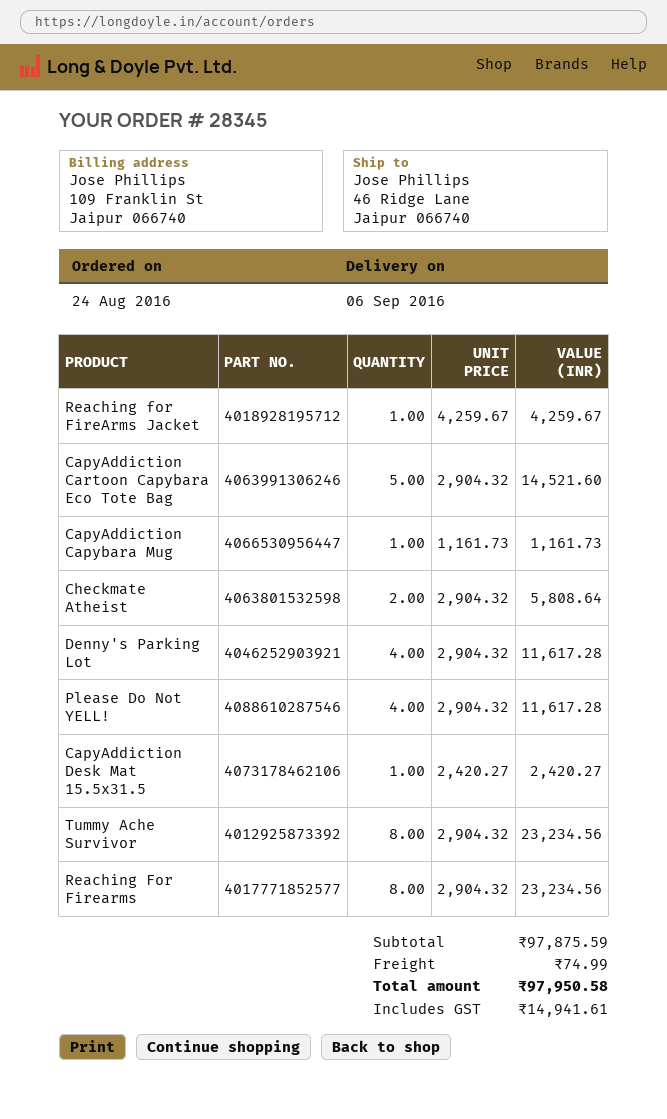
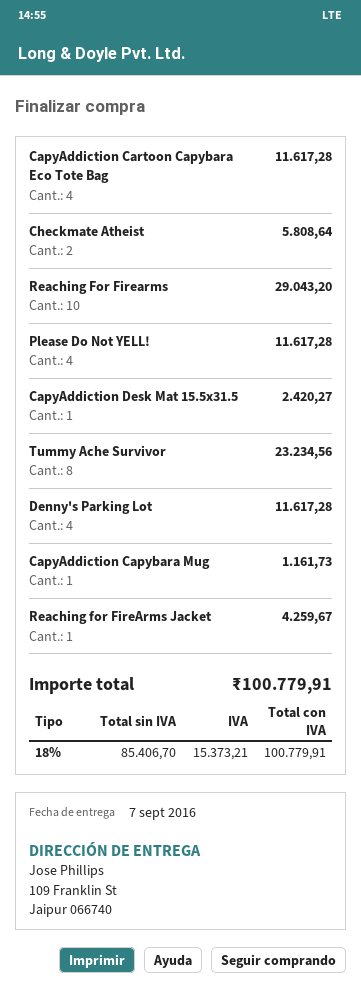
delivery date: 2016-09-06 -> 2016-09-07
ship to: 46 Ridge Lane, Jaipur 066740 -> 109 Franklin St, Jaipur 066740
CapyAddiction Cartoon Capybara Eco Tote Bag: 5 for 14521.60 -> 4 for 11617.28
Reaching For Firearms: 8 for 23234.56 -> 10 for 29043.20
shipping: 74.99 -> none
tax: 14941.61 -> 15373.21
total: 97950.58 -> 100779.91

